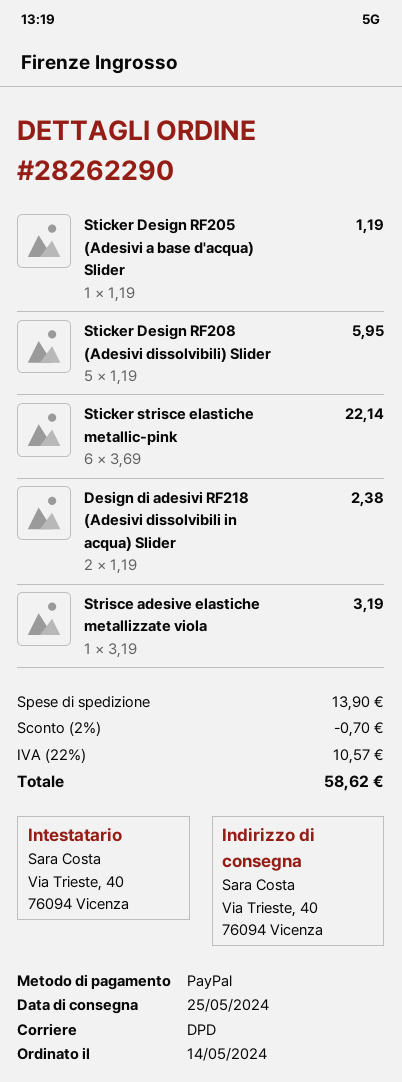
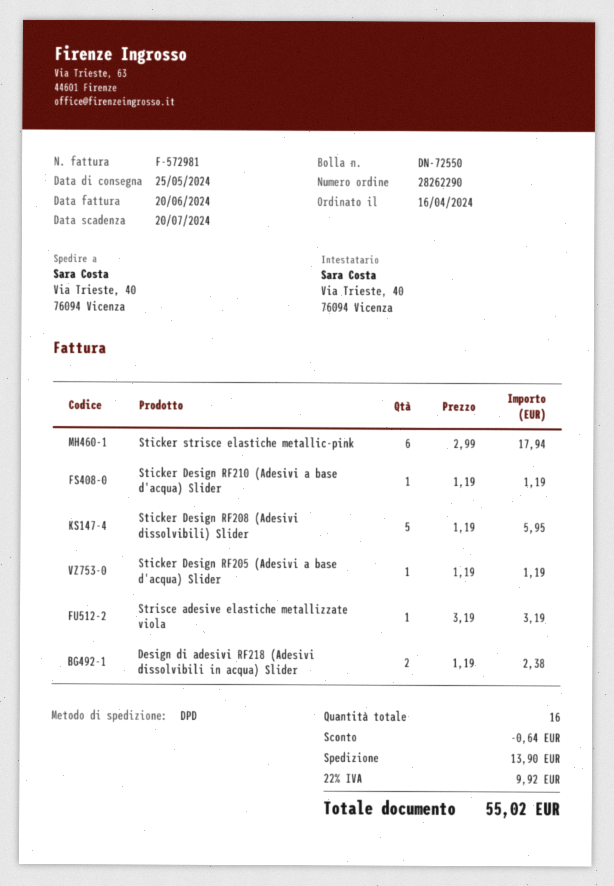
order date: 2024-05-14 -> 2024-04-16
Sticker strisce elastiche metallic-pink: 6 x 3.69 = 22.14 -> 6 x 2.99 = 17.94
Sticker Design RF210 (Adesivi a base d'acqua) Slider: none -> 1 x 1.19 = 1.19
discount: 0.70 -> 0.64
tax: 22% = 10.57 -> 22% = 9.92
total: 58.62 -> 55.02

